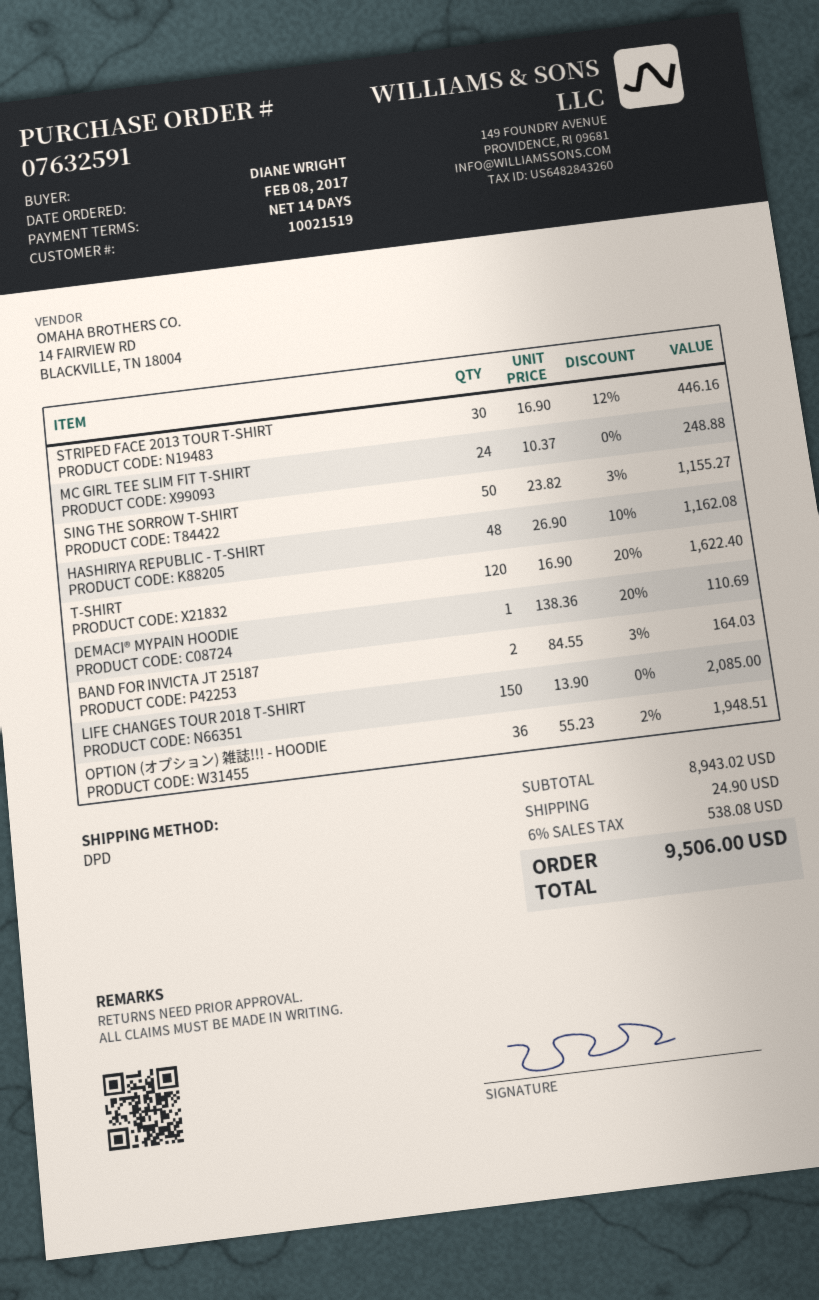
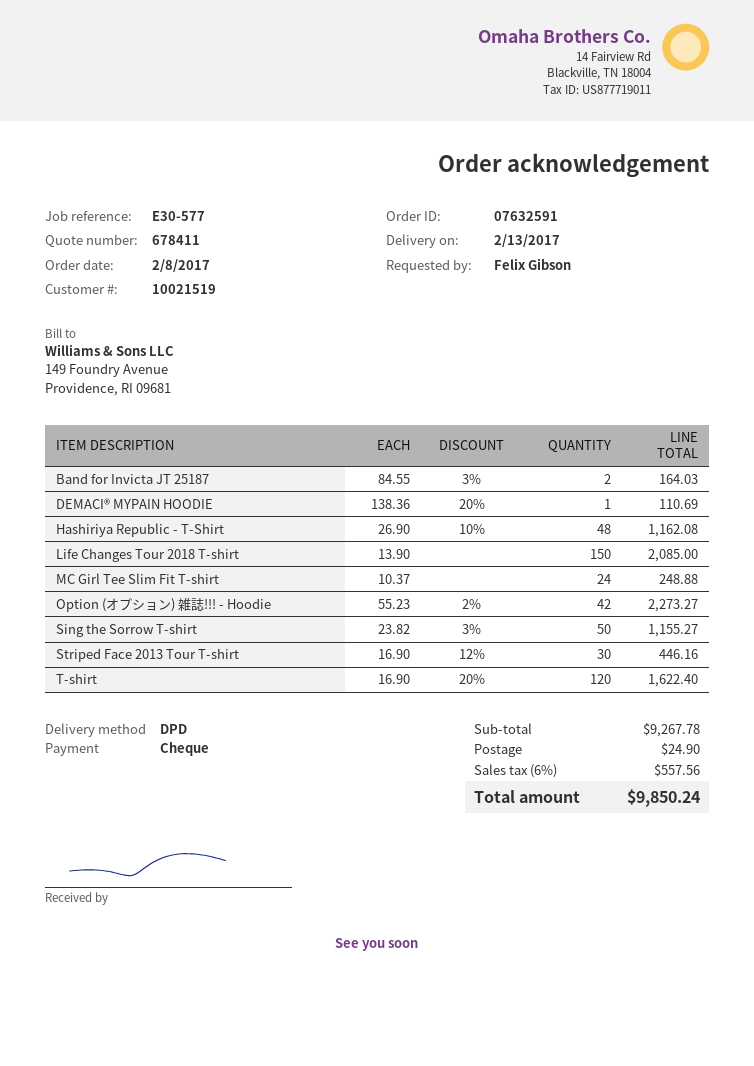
ordered by: DIANE WRIGHT -> Felix Gibson
OPTION (オプション) 雑誌!!! - HOODIE: 36 x 55.23 - 2% = 1948.51 -> 42 x 55.23 - 2% = 2273.27
subtotal: 8943.02 -> 9267.78
tax: 6% = 538.08 -> 6% = 557.56
total: 9506.00 -> 9850.24

